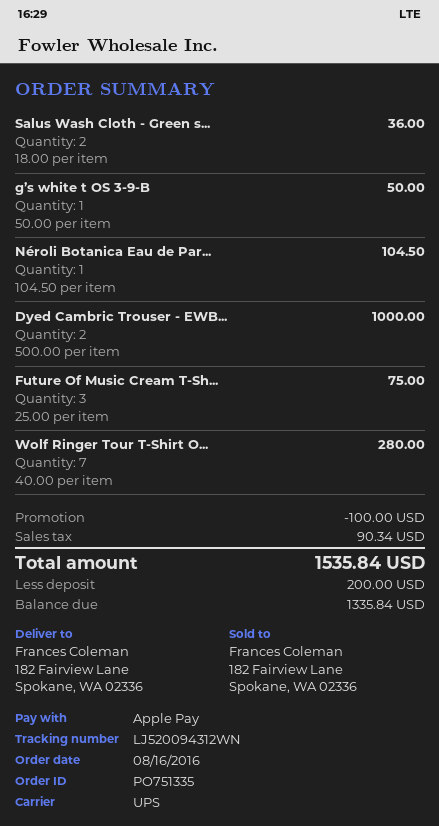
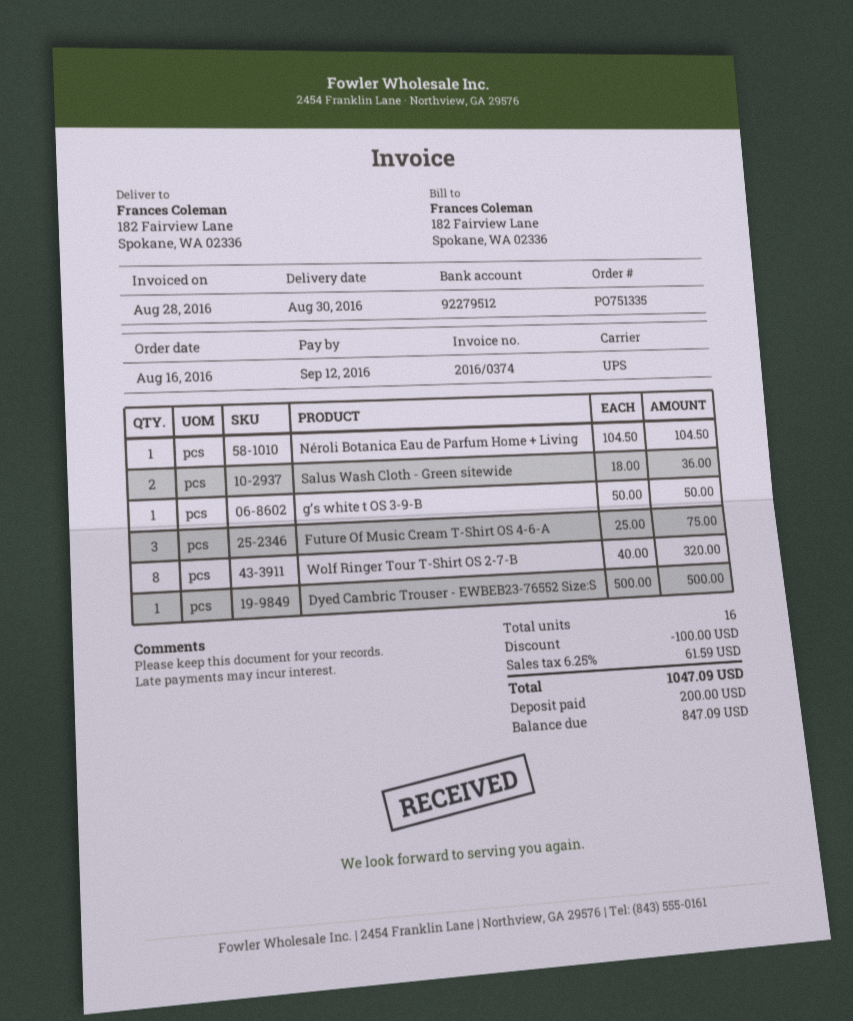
Dyed Cambric Trouser - EWB...: 2 x 500.00 = 1000.00 -> 1 x 500.00 = 500.00
Wolf Ringer Tour T-Shirt O...: 7 x 40.00 = 280.00 -> 8 x 40.00 = 320.00
tax: 90.34 -> 61.59
total: 1535.84 -> 1047.09
balance: 1335.84 -> 847.09

